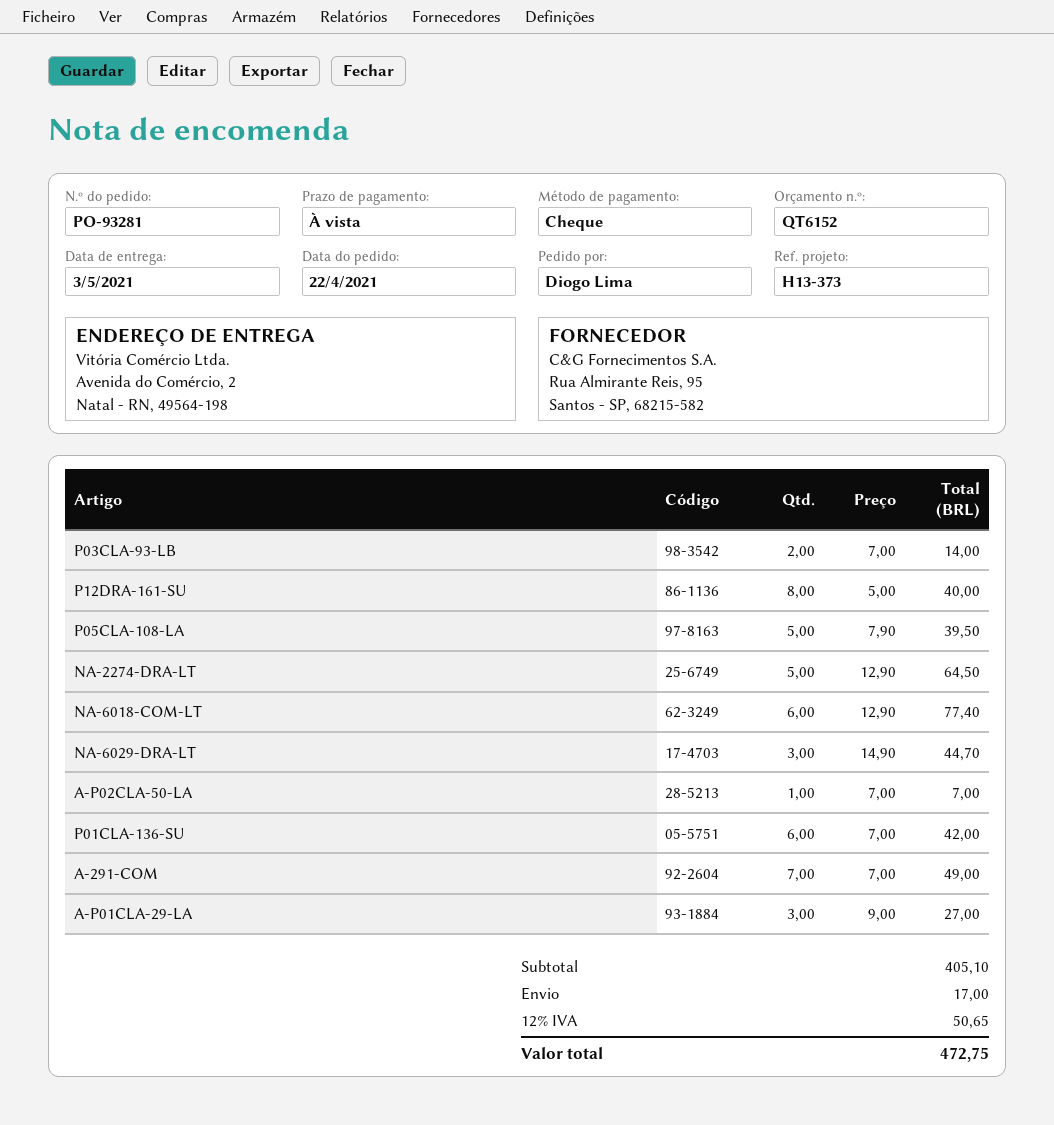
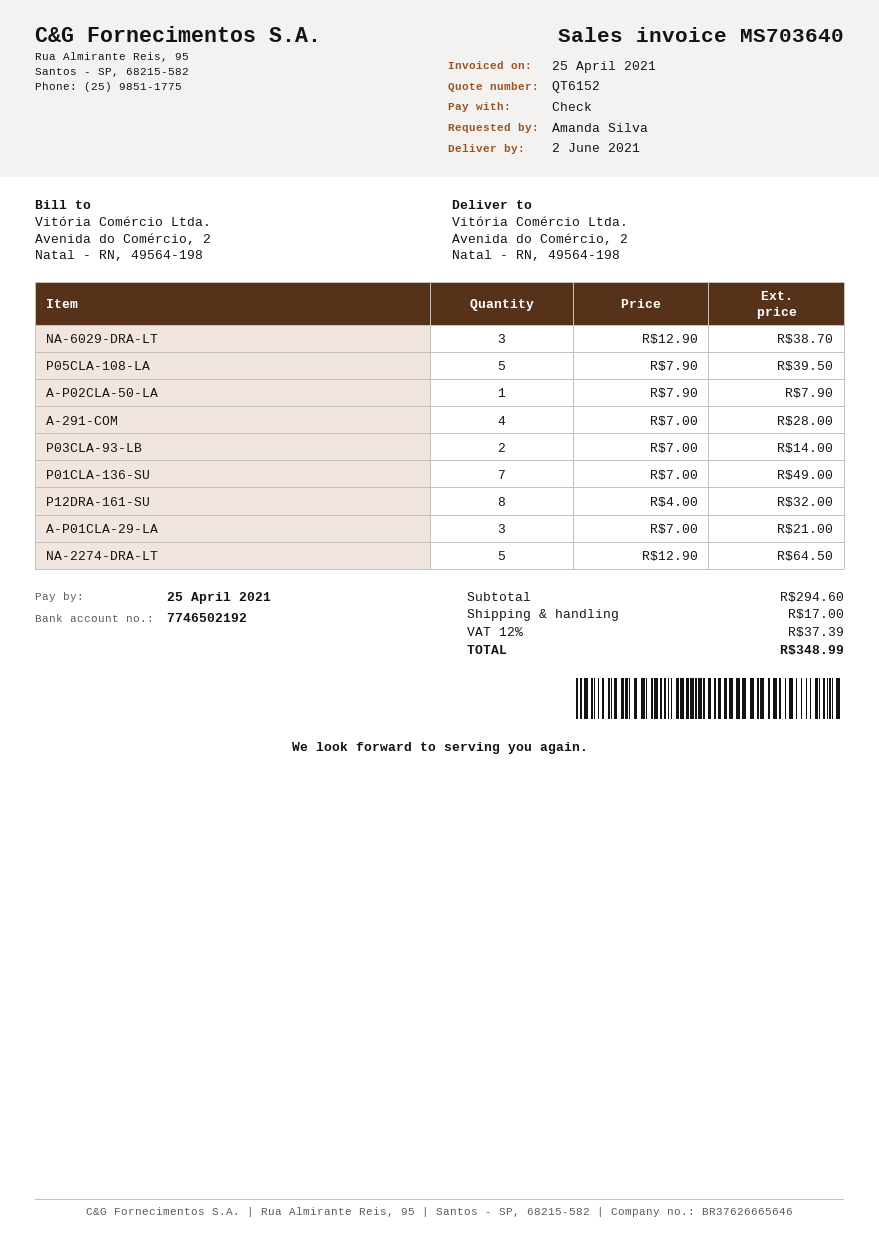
delivery date: 2021-05-03 -> 2021-06-02
ordered by: Diogo Lima -> Amanda Silva
P12DRA-161-SU: 8 x 5.00 = 40.00 -> 8 x 4.00 = 32.00
NA-6018-COM-LT: 6 x 12.90 = 77.40 -> none
NA-6029-DRA-LT: 3 x 14.90 = 44.70 -> 3 x 12.90 = 38.70
A-P02CLA-50-LA: 1 x 7.00 = 7.00 -> 1 x 7.90 = 7.90
P01CLA-136-SU: 6 x 7.00 = 42.00 -> 7 x 7.00 = 49.00
A-291-COM: 7 x 7.00 = 49.00 -> 4 x 7.00 = 28.00
A-P01CLA-29-LA: 3 x 9.00 = 27.00 -> 3 x 7.00 = 21.00
subtotal: 405.10 -> 294.60
tax: 12% = 50.65 -> 12% = 37.39
total: 472.75 -> 348.99

